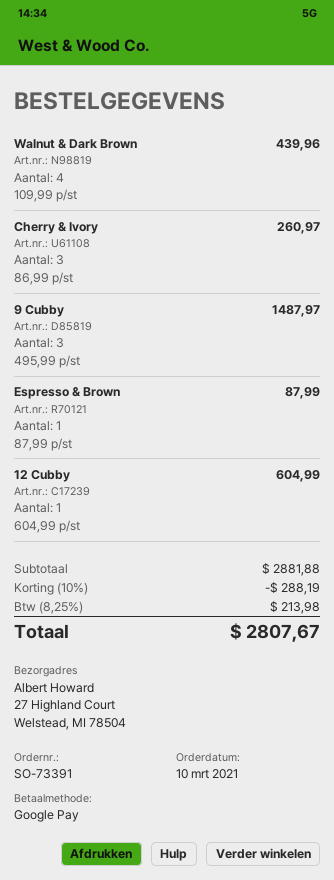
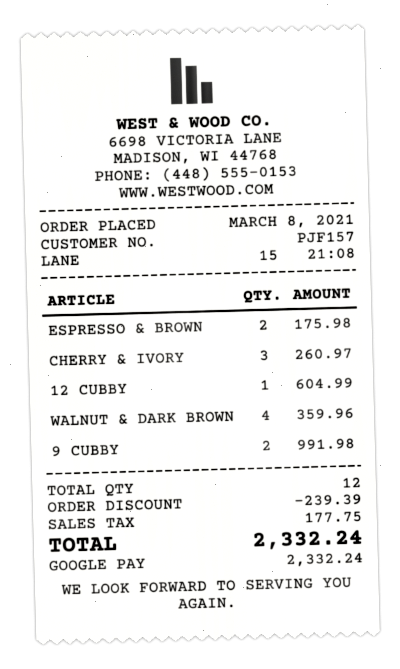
order date: 2021-03-10 -> 2021-03-08
Walnut & Dark Brown: 4 for 439.96 -> 4 for 359.96
9 Cubby: 3 for 1487.97 -> 2 for 991.98
Espresso & Brown: 1 for 87.99 -> 2 for 175.98
discount: 288.19 -> 239.39
tax: 213.98 -> 177.75
total: 2807.67 -> 2332.24

